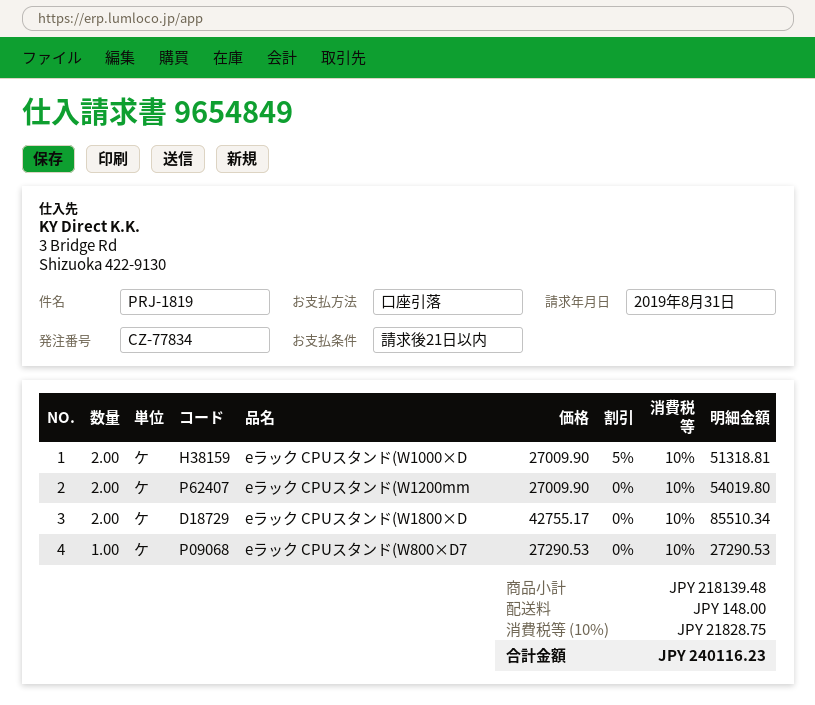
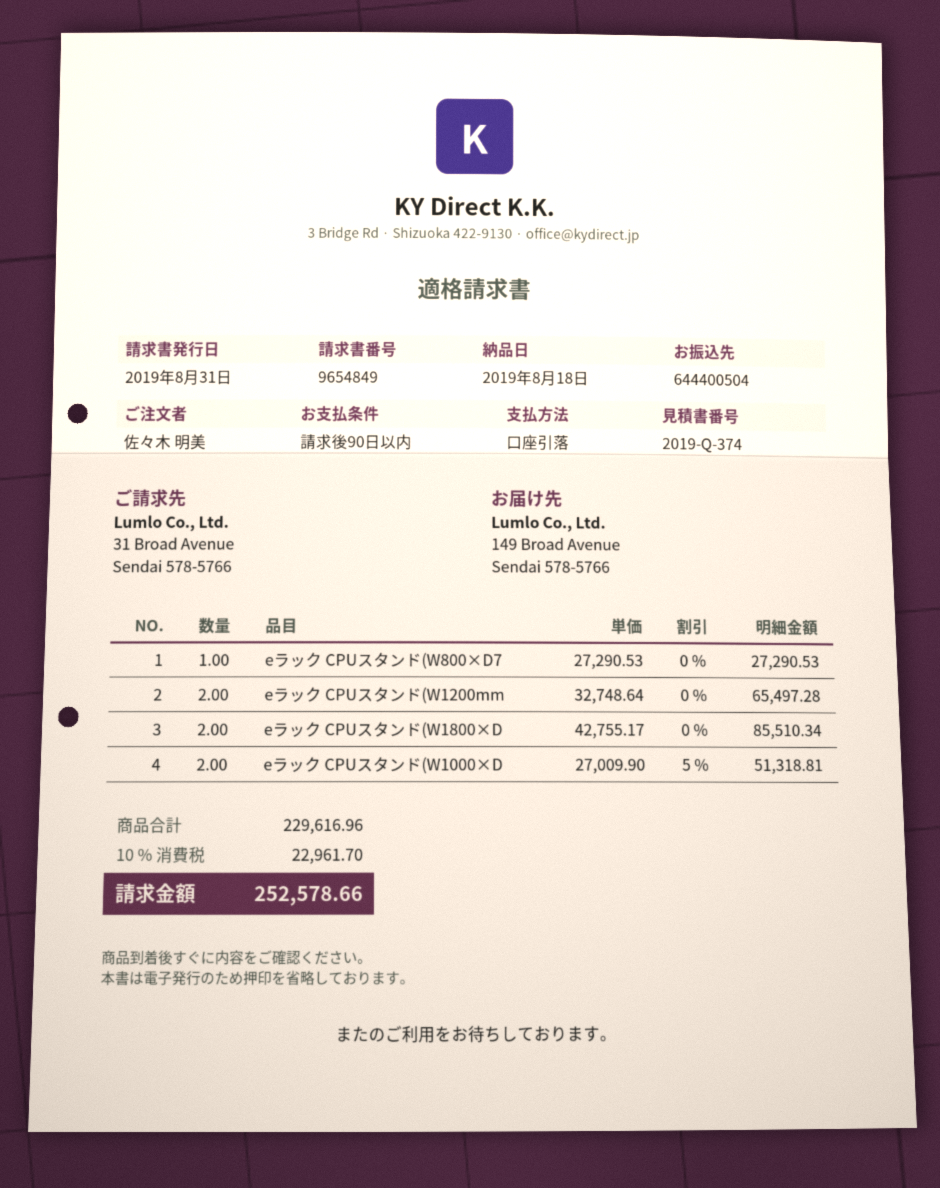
payment terms: 21 days -> 90 days
eラック CPUスタンド(W1200mm: 2 x 27009.90 = 54019.80 -> 2 x 32748.64 = 65497.28
subtotal: 218139.48 -> 229616.96
shipping: 148.00 -> none
tax: 10% = 21828.75 -> 10% = 22961.70
total: 240116.23 -> 252578.66

